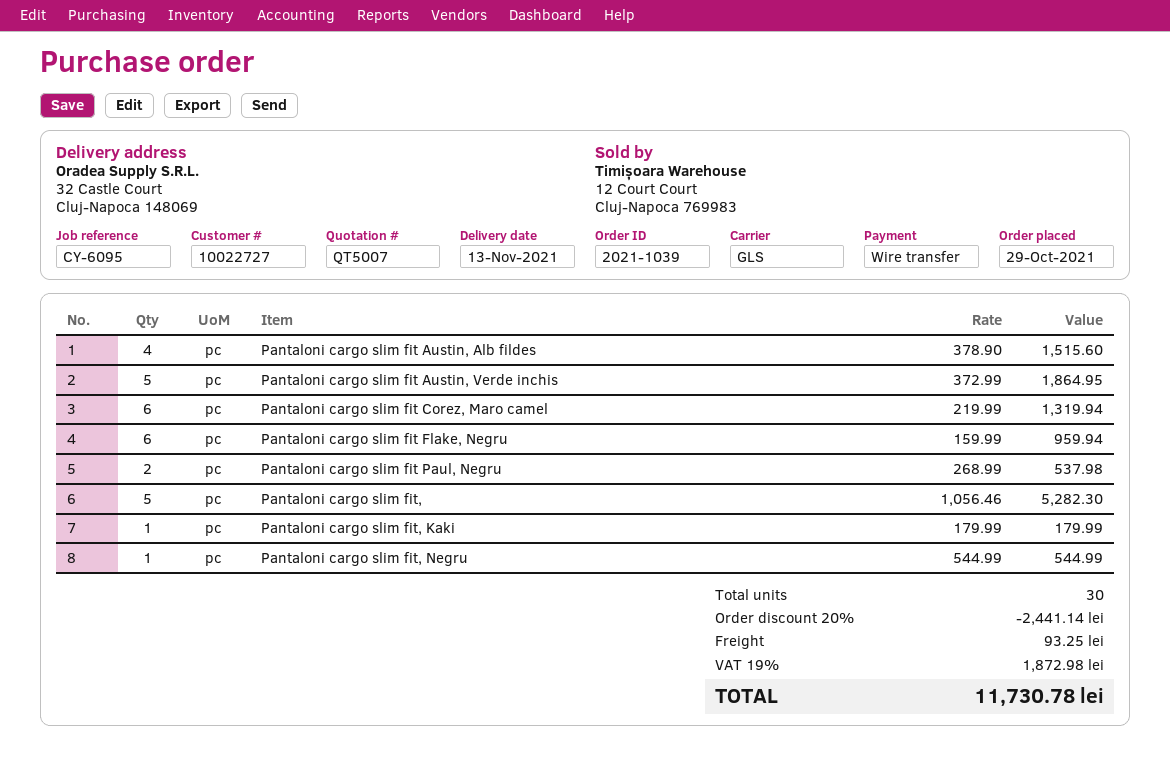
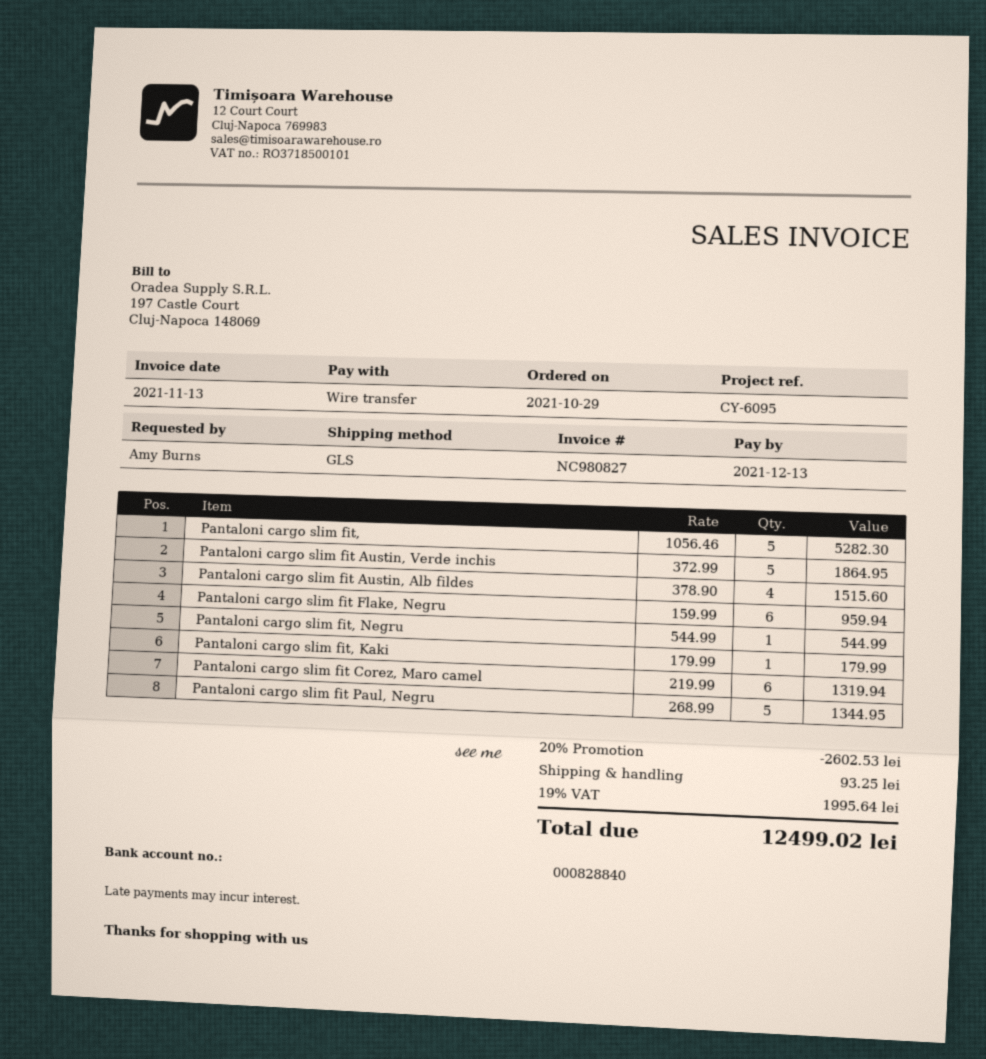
Pantaloni cargo slim fit Paul, Negru: 2 x 268.99 = 537.98 -> 5 x 268.99 = 1344.95
discount: 20% = 2441.14 -> 20% = 2602.53
tax: 19% = 1872.98 -> 19% = 1995.64
total: 11730.78 -> 12499.02

